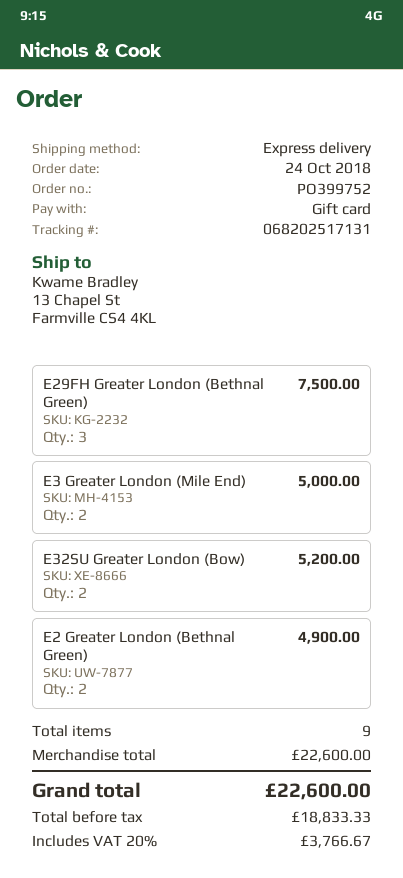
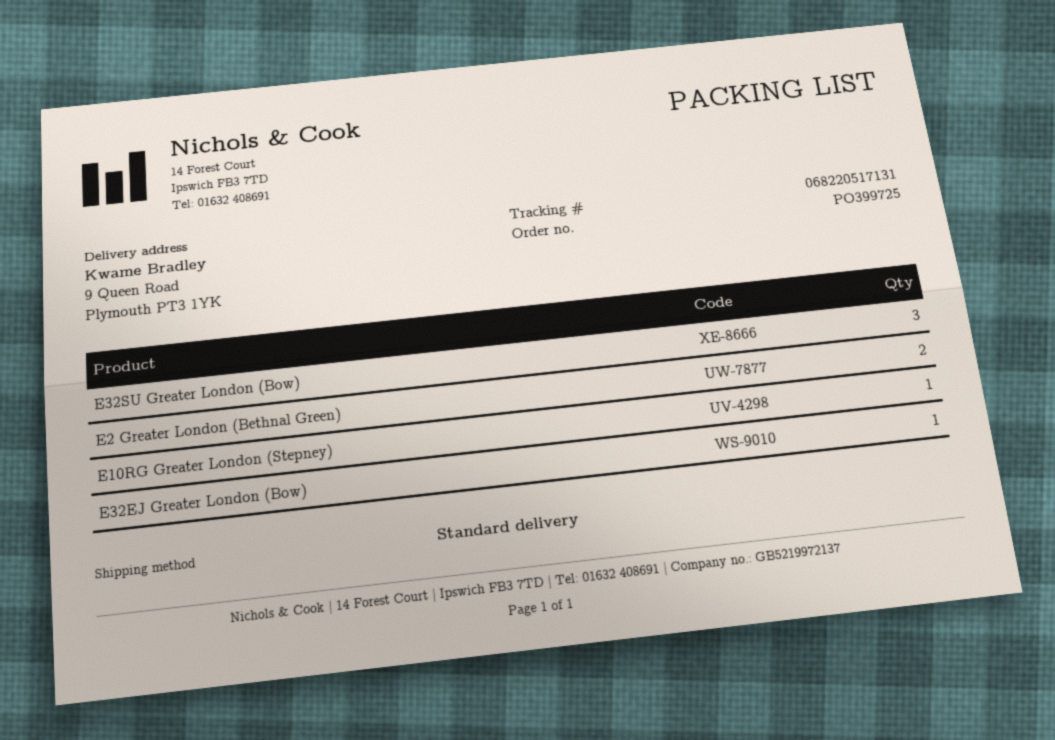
order number: PO399752 -> PO399725
shipping method: express -> standard
tracking number: 068202517131 -> 068220517131
ship to: 13 Chapel St, Farmville CS4 4KL -> 9 Queen Road, Plymouth PT3 1YK
E29FH Greater London (Bethnal Green): 3 -> none
E3 Greater London (Mile End): 2 -> none
E32SU Greater London (Bow): 2 -> 3
E10RG Greater London (Stepney): none -> 1
E32EJ Greater London (Bow): none -> 1

